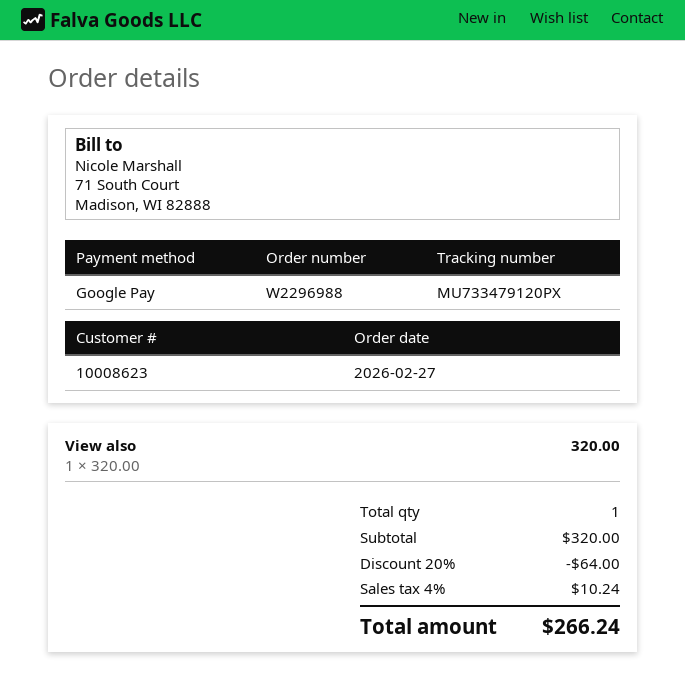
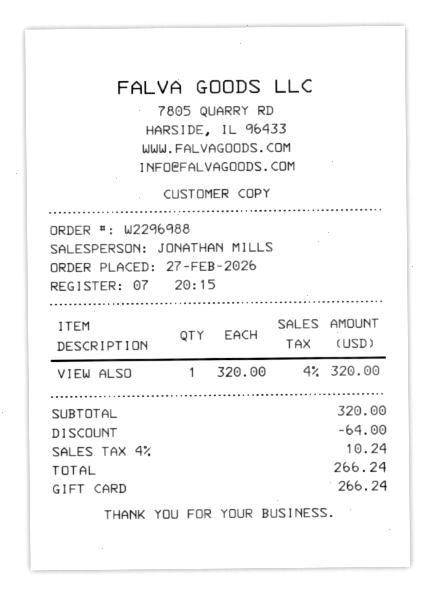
payment method: Google Pay -> gift card

